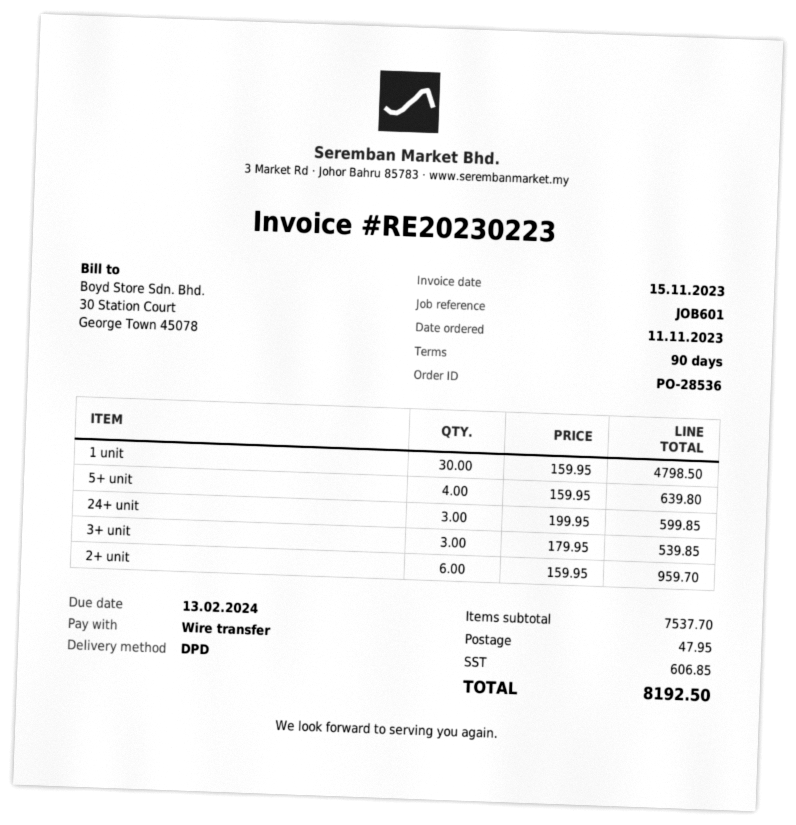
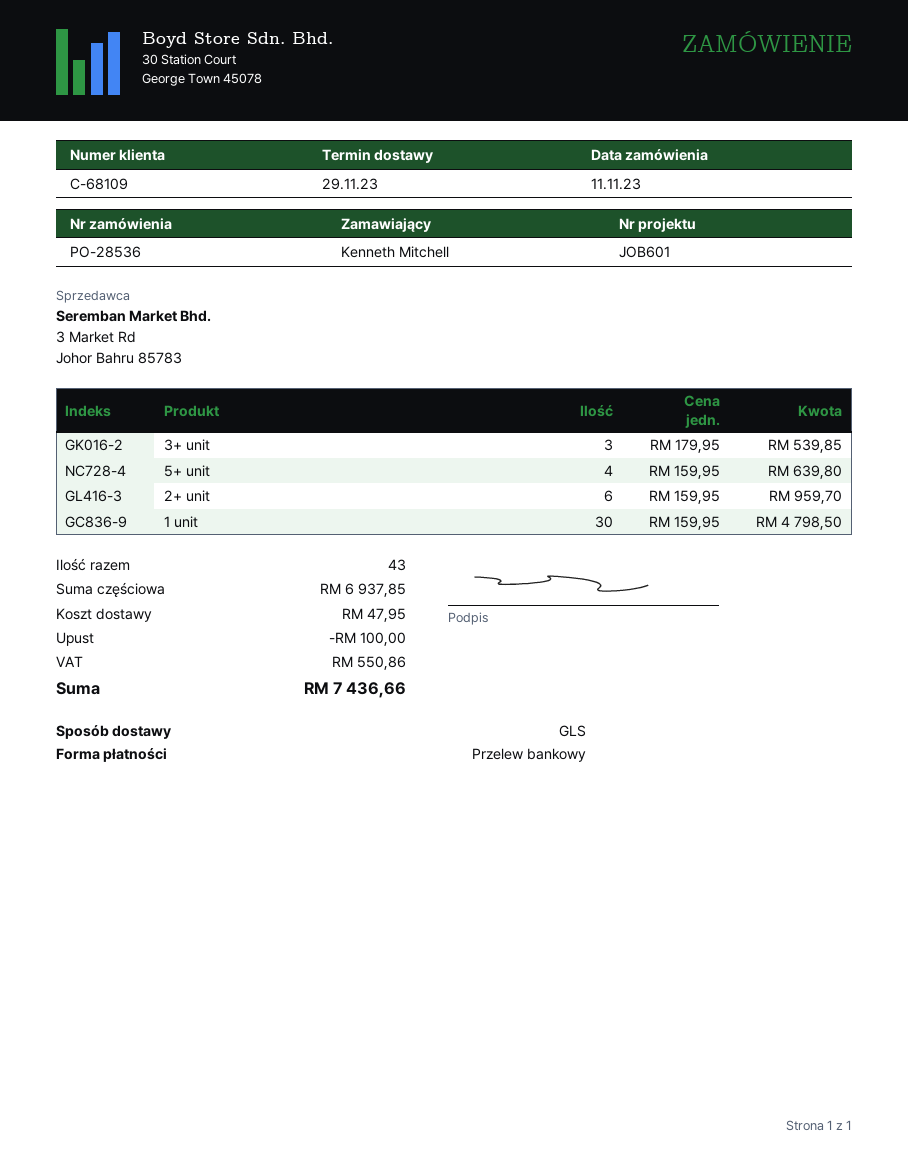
shipping method: DPD -> GLS
24+ unit: 3 x 199.95 = 599.85 -> none
subtotal: 7537.70 -> 6937.85
discount: none -> 100.00
tax: 606.85 -> 550.86
total: 8192.50 -> 7436.66

